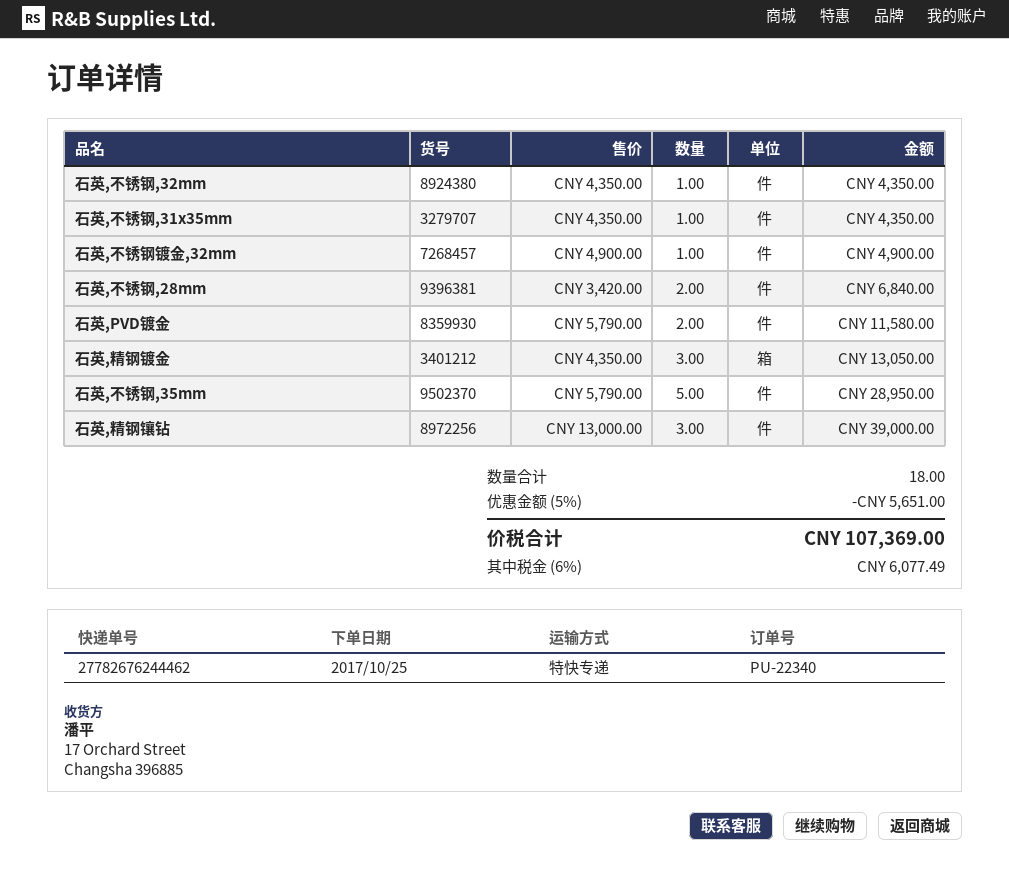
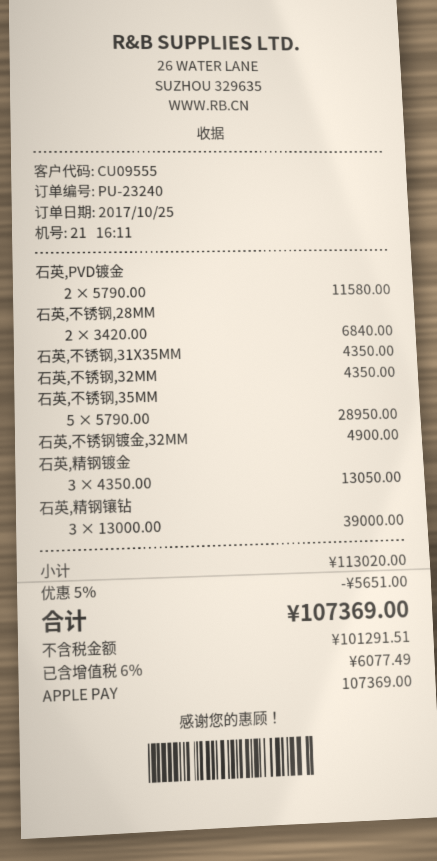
order number: PU-22340 -> PU-23240

